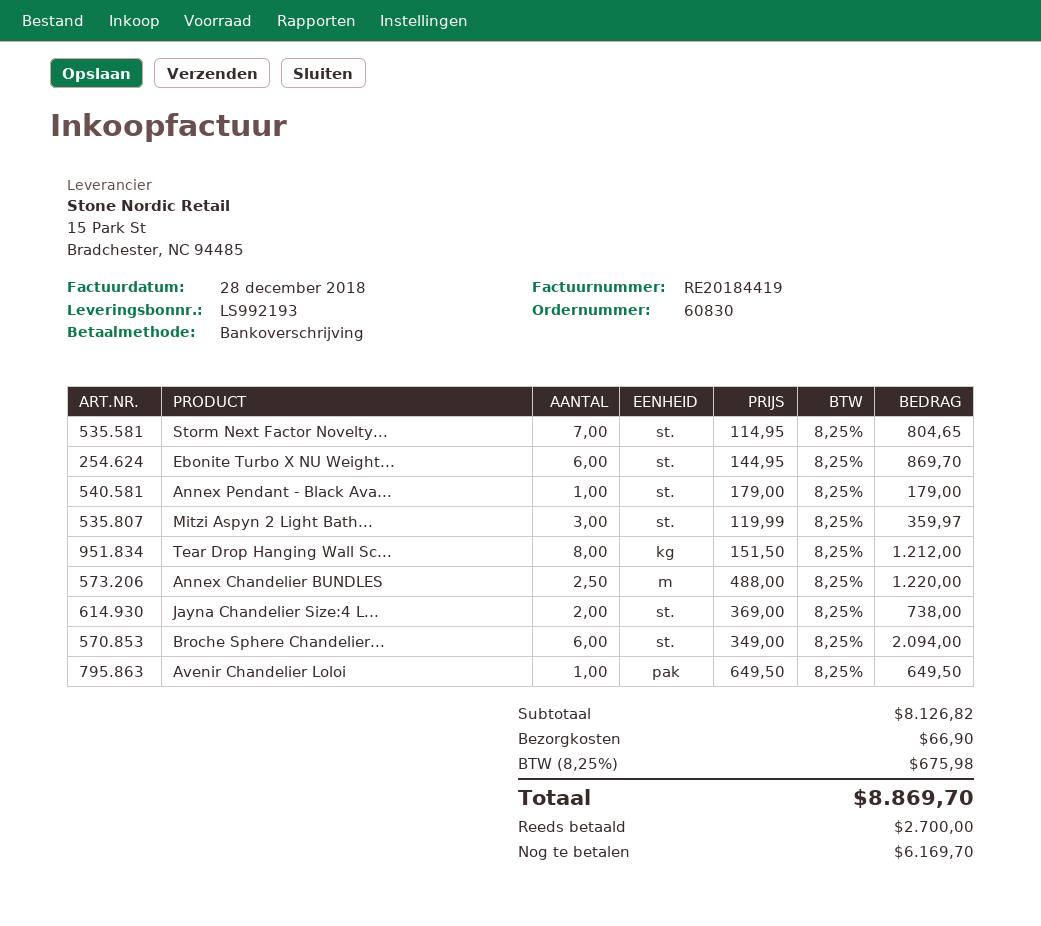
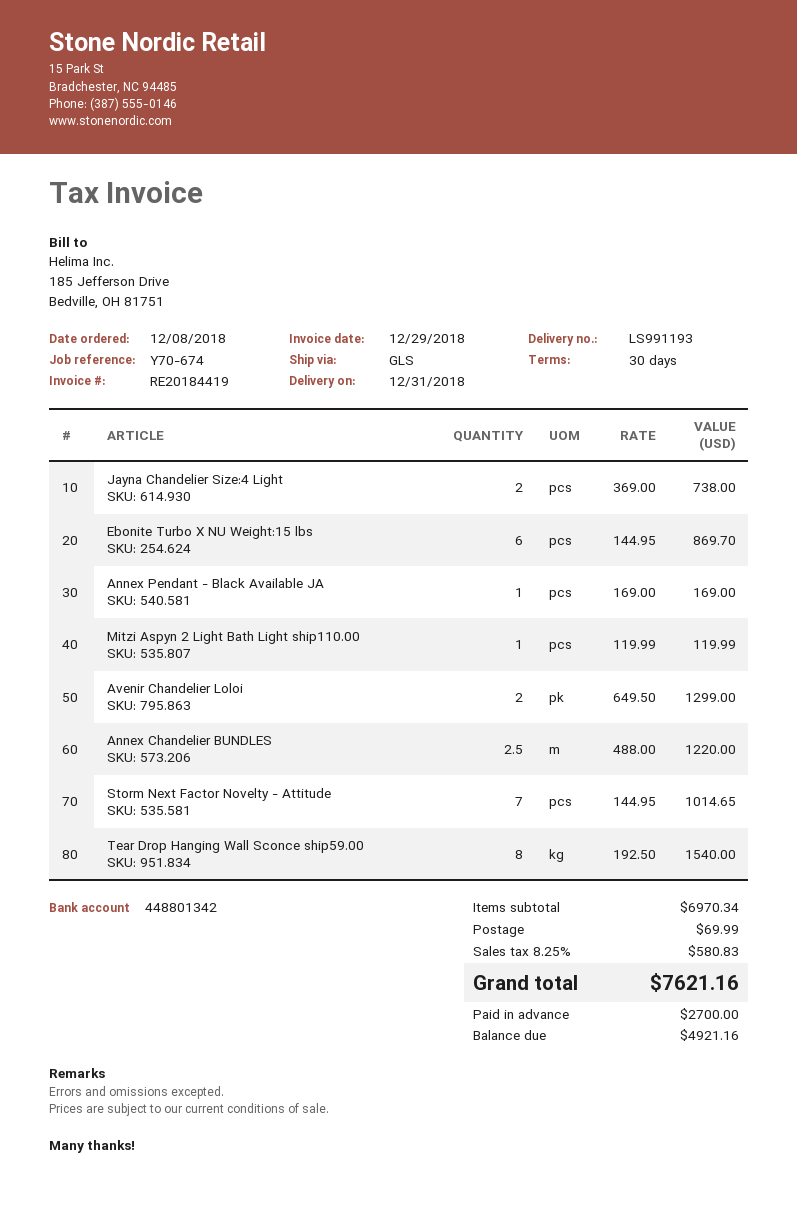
delivery note number: LS992193 -> LS991193
invoice date: 2018-12-28 -> 2018-12-29
Storm Next Factor Novelty...: 7 x 114.95 = 804.65 -> 7 x 144.95 = 1014.65
Annex Pendant - Black Ava...: 1 x 179.00 = 179.00 -> 1 x 169.00 = 169.00
Mitzi Aspyn 2 Light Bath...: 3 x 119.99 = 359.97 -> 1 x 119.99 = 119.99
Tear Drop Hanging Wall Sc...: 8 x 151.50 = 1212.00 -> 8 x 192.50 = 1540.00
Broche Sphere Chandelier...: 6 x 349.00 = 2094.00 -> none
Avenir Chandelier Loloi: 1 x 649.50 = 649.50 -> 2 x 649.50 = 1299.00
subtotal: 8126.82 -> 6970.34
shipping: 66.90 -> 69.99
tax: 8.25% = 675.98 -> 8.25% = 580.83
total: 8869.70 -> 7621.16
balance: 6169.70 -> 4921.16

